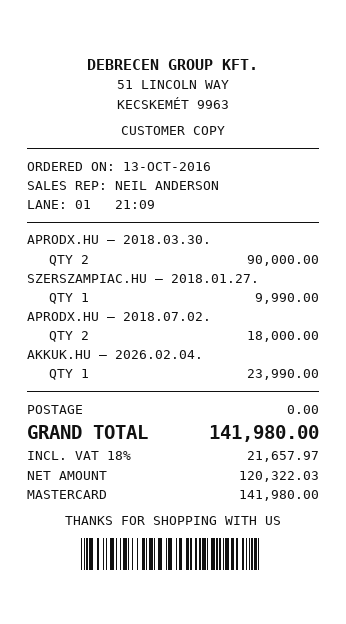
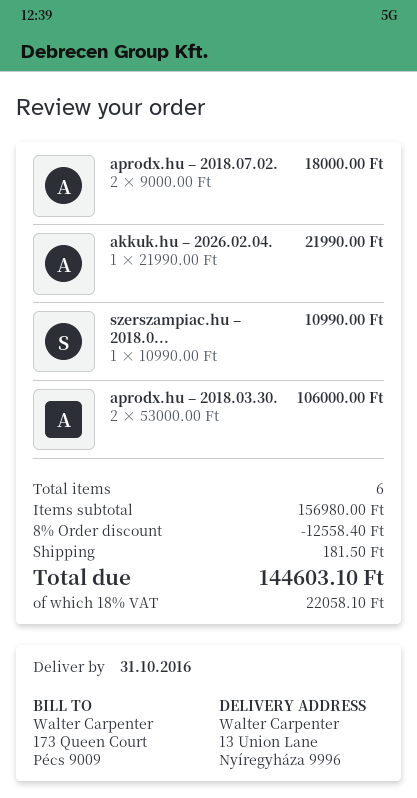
APRODX.HU – 2018.03.30.: 2 for 90000.00 -> 2 for 106000.00
SZERSZAMPIAC.HU – 2018.01.27.: 1 for 9990.00 -> 1 for 10990.00
AKKUK.HU – 2026.02.04.: 1 for 23990.00 -> 1 for 21990.00
discount: none -> 8% = 12558.40
shipping: 0.00 -> 181.50
tax: 18% = 21657.97 -> 18% = 22058.10
total: 141980.00 -> 144603.10

